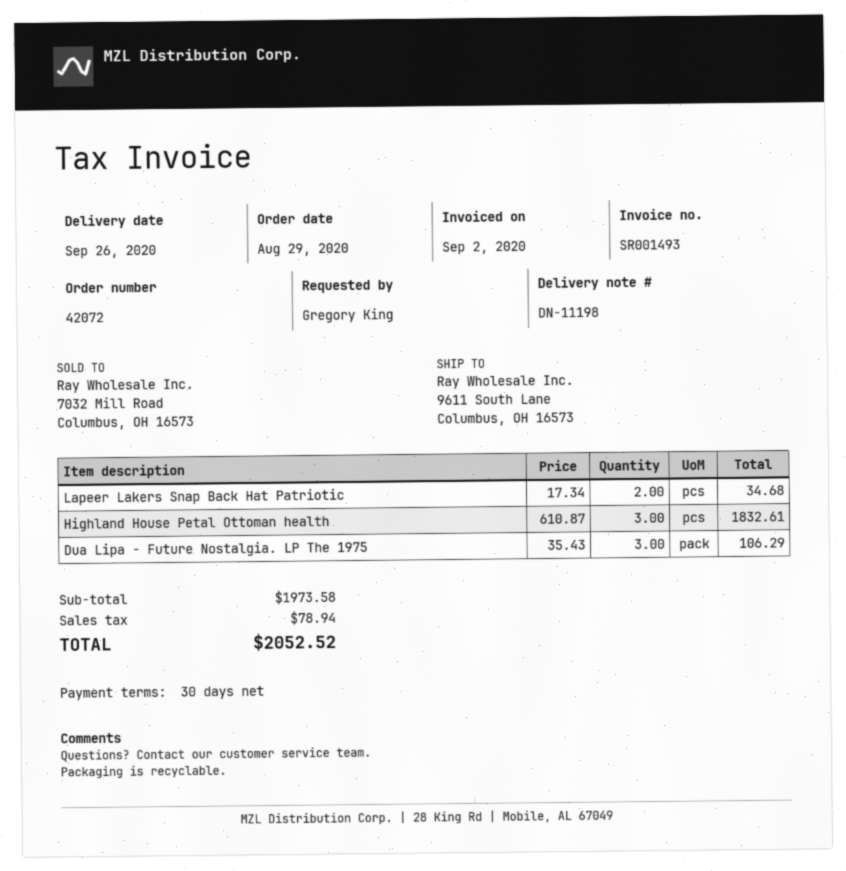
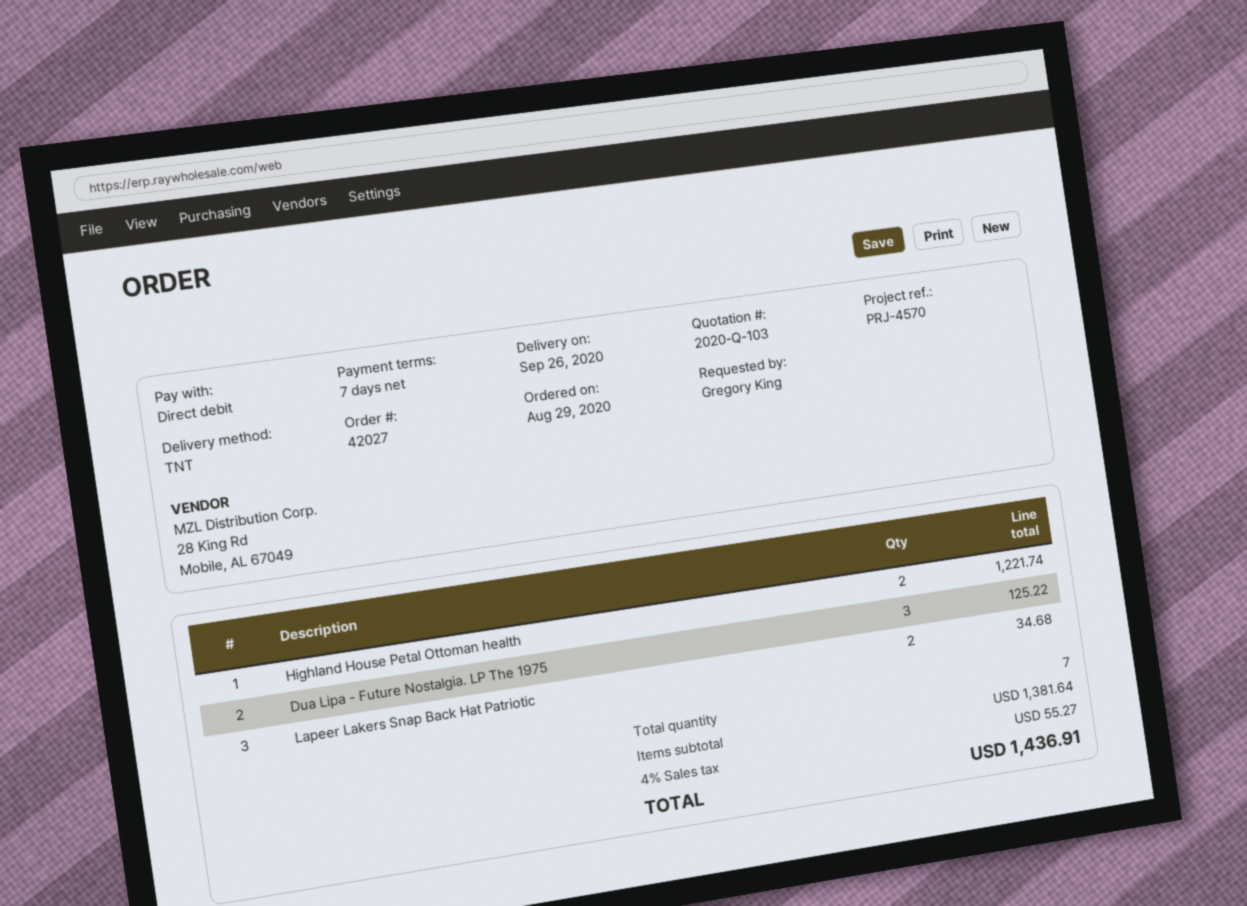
order number: 42072 -> 42027
payment terms: 30 days -> 7 days
Highland House Petal Ottoman health: 3 for 1832.61 -> 2 for 1221.74
Dua Lipa - Future Nostalgia. LP The 1975: 3 for 106.29 -> 3 for 125.22
subtotal: 1973.58 -> 1381.64
tax: 78.94 -> 55.27
total: 2052.52 -> 1436.91

